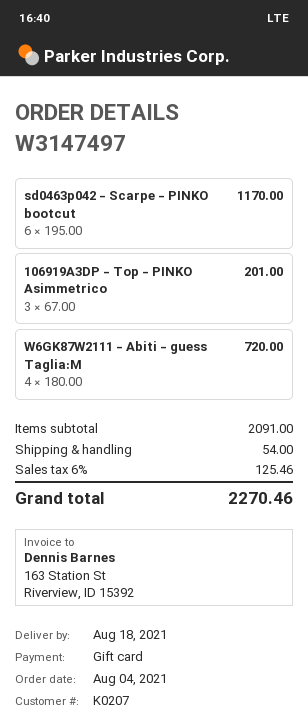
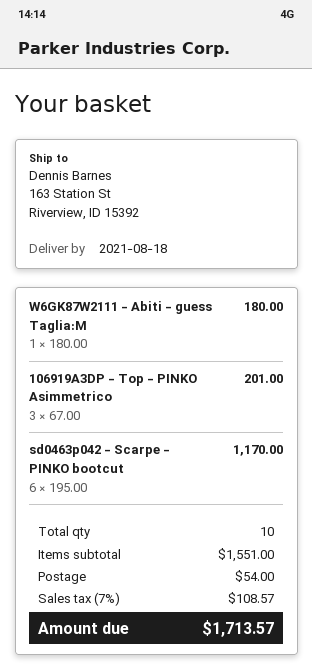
W6GK87W2111 - Abiti - guess Taglia:M: 4 x 180.00 = 720.00 -> 1 x 180.00 = 180.00
subtotal: 2091.00 -> 1551.00
tax: 6% = 125.46 -> 7% = 108.57
total: 2270.46 -> 1713.57

